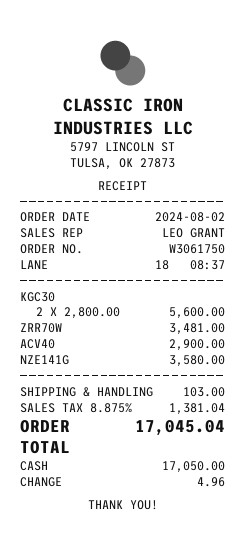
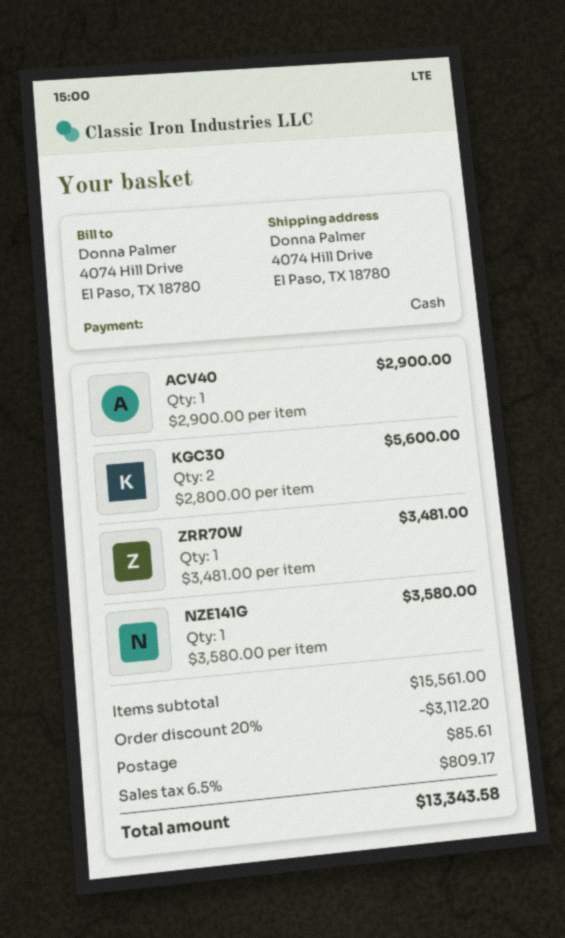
discount: none -> 20% = 3112.20
shipping: 103.00 -> 85.61
tax: 8.875% = 1381.04 -> 6.5% = 809.17
total: 17045.04 -> 13343.58

